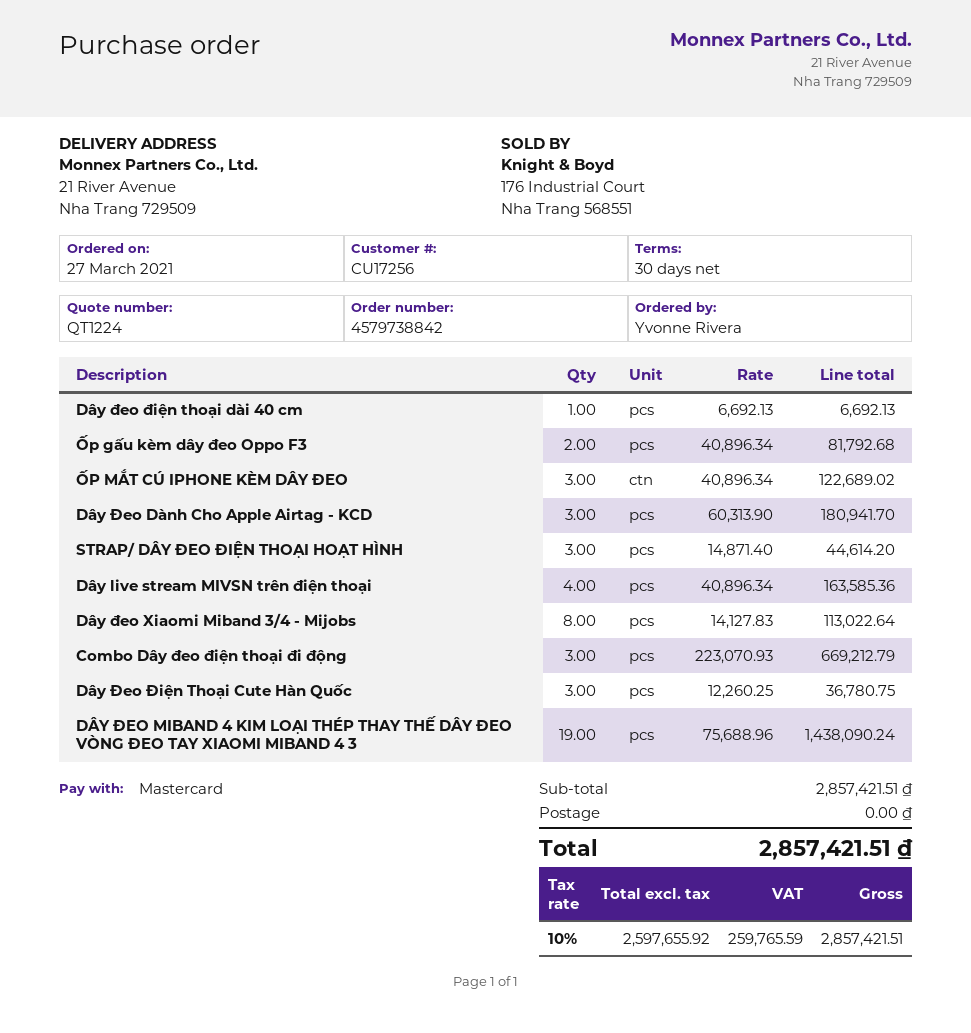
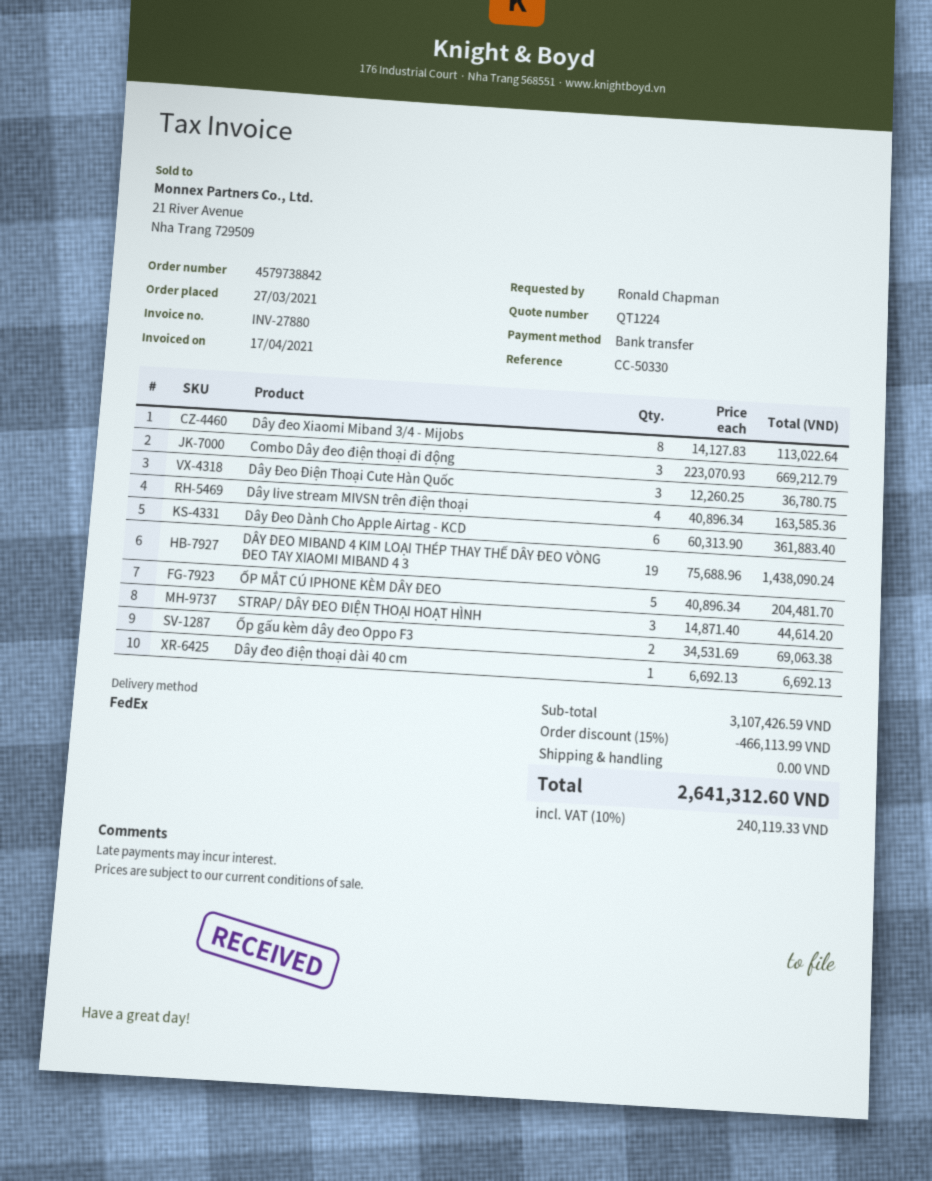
ordered by: Yvonne Rivera -> Ronald Chapman
payment method: Mastercard -> bank transfer
Ốp gấu kèm dây đeo Oppo F3: 2 x 40896.34 = 81792.68 -> 2 x 34531.69 = 69063.38
ỐP MẮT CÚ IPHONE KÈM DÂY ĐEO: 3 x 40896.34 = 122689.02 -> 5 x 40896.34 = 204481.70
Dây Đeo Dành Cho Apple Airtag - KCD: 3 x 60313.90 = 180941.70 -> 6 x 60313.90 = 361883.40
subtotal: 2857421.51 -> 3107426.59
discount: none -> 15% = 466113.99
tax: 10% = 259765.59 -> 10% = 240119.33
total: 2857421.51 -> 2641312.60

